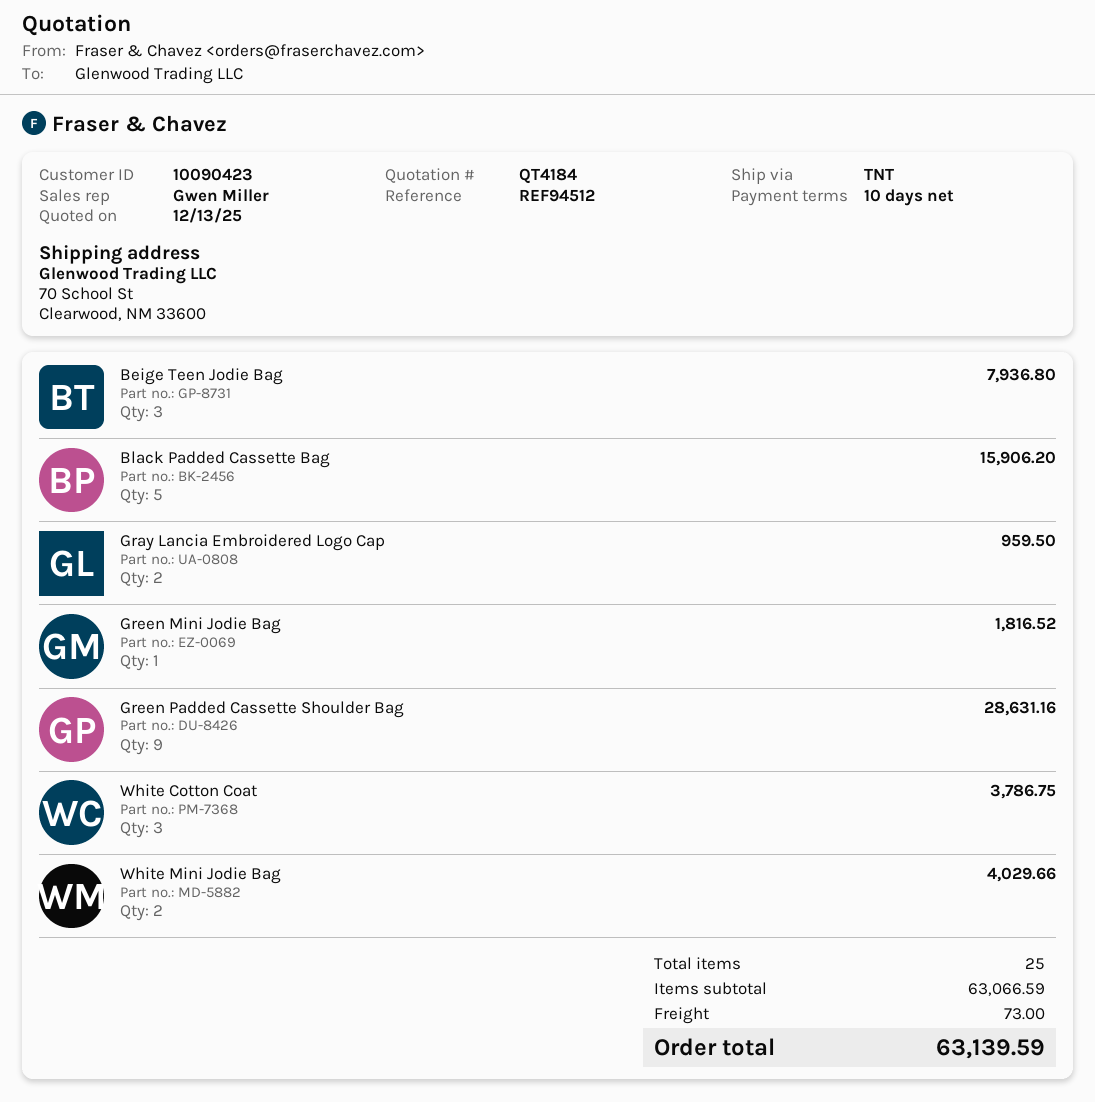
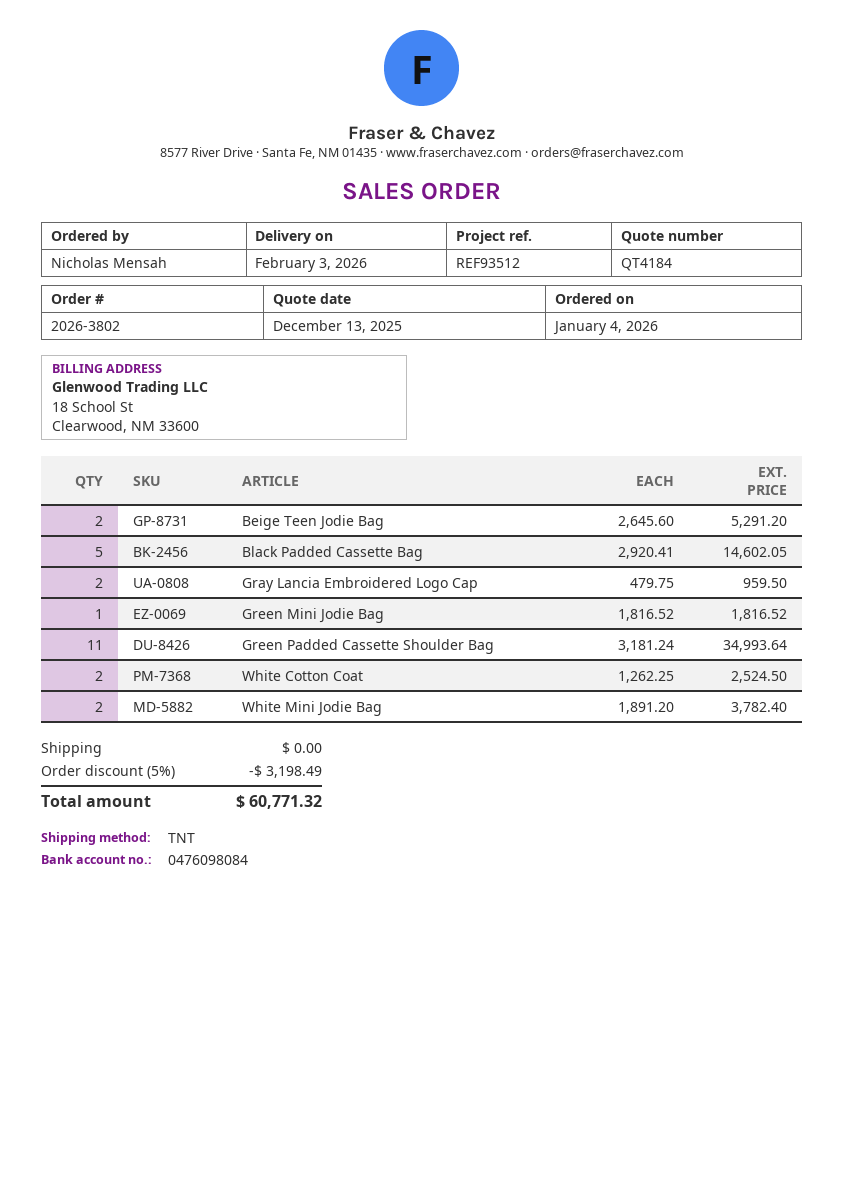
reference: REF94512 -> REF93512
Beige Teen Jodie Bag: 3 for 7936.80 -> 2 for 5291.20
Black Padded Cassette Bag: 5 for 15906.20 -> 5 for 14602.05
Green Padded Cassette Shoulder Bag: 9 for 28631.16 -> 11 for 34993.64
White Cotton Coat: 3 for 3786.75 -> 2 for 2524.50
White Mini Jodie Bag: 2 for 4029.66 -> 2 for 3782.40
discount: none -> 5% = 3198.49
shipping: 73.00 -> 0.00
total: 63139.59 -> 60771.32

